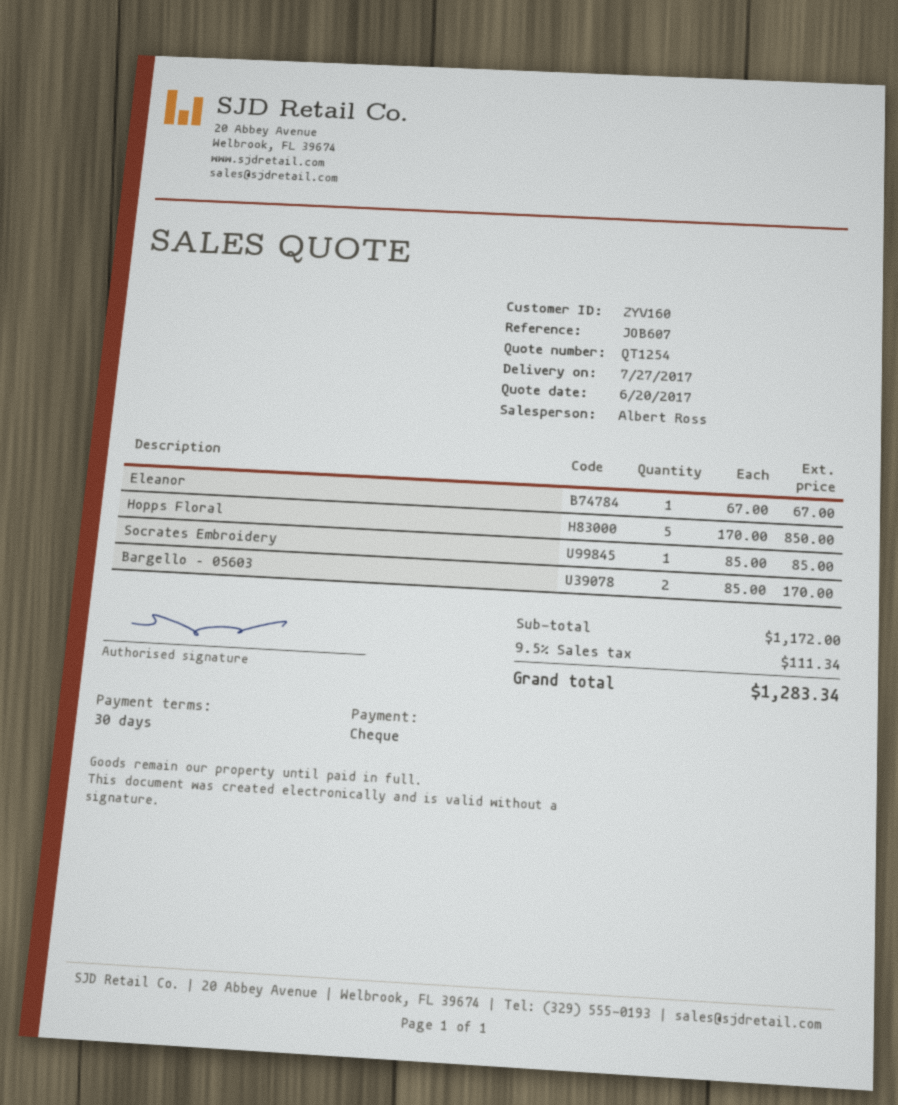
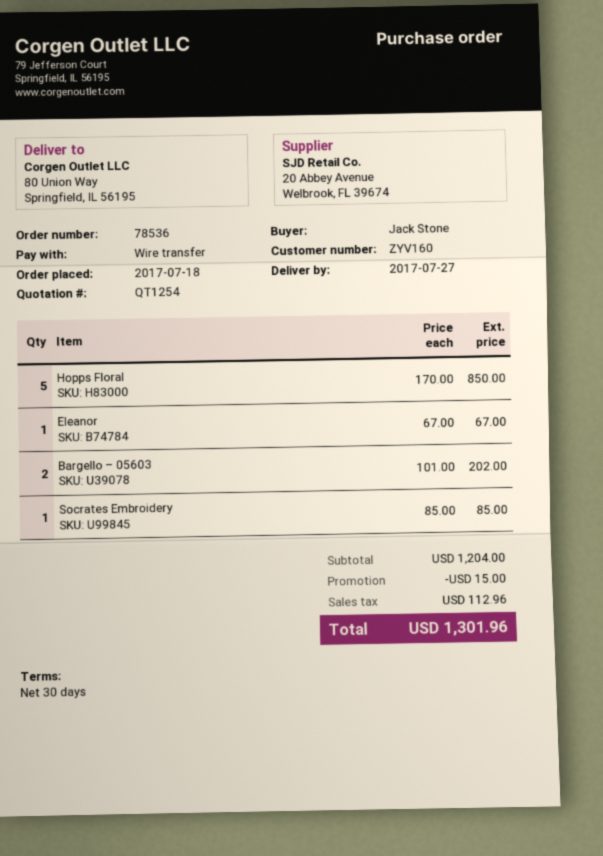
payment method: cheque -> bank transfer
Bargello – 05603: 2 x 85.00 = 170.00 -> 2 x 101.00 = 202.00
subtotal: 1172.00 -> 1204.00
discount: none -> 15.00
tax: 111.34 -> 112.96
total: 1283.34 -> 1301.96

